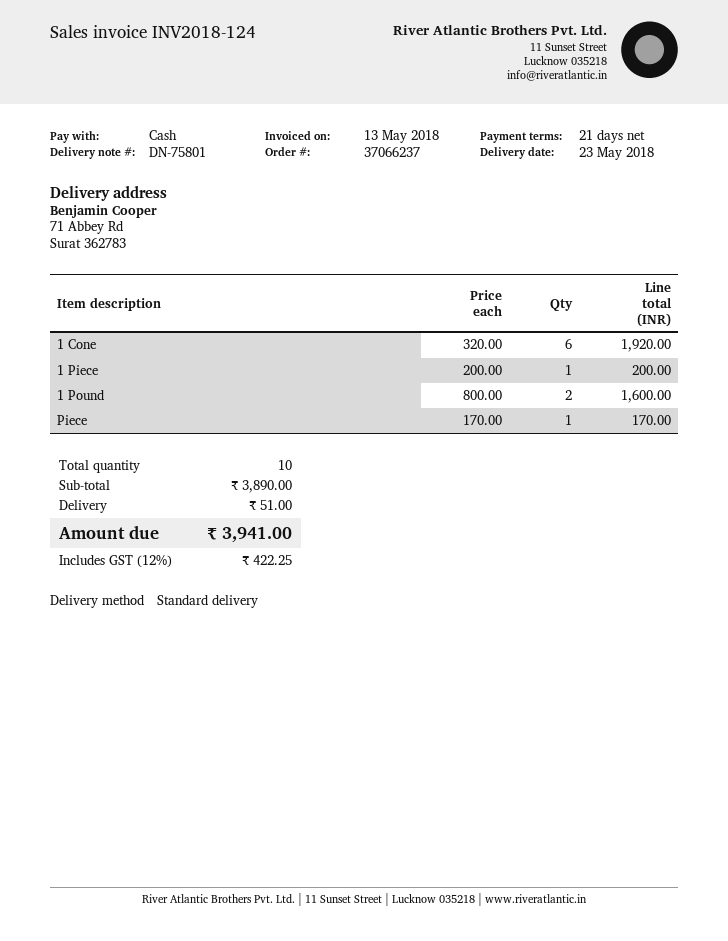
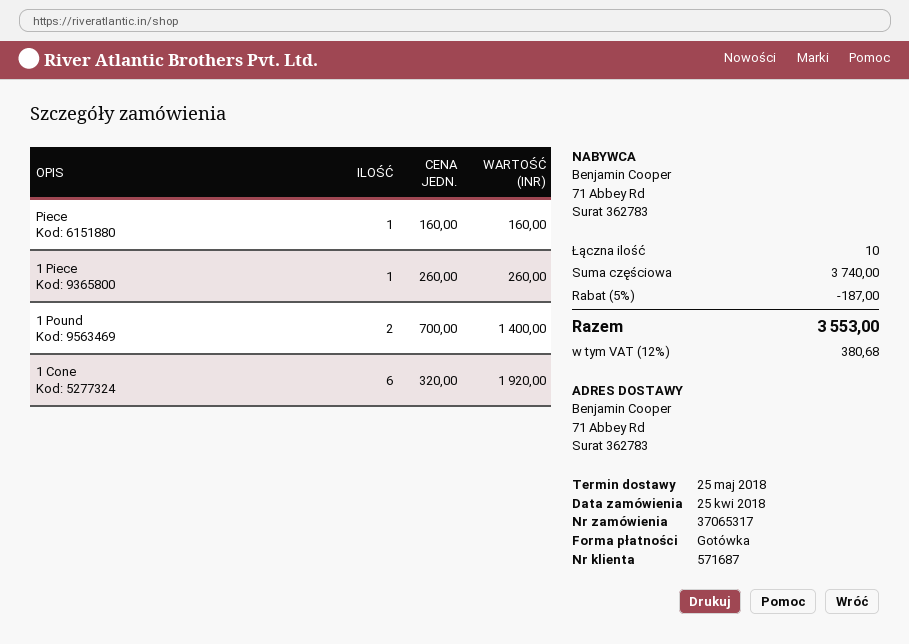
order number: 37066237 -> 37065317
delivery date: 2018-05-23 -> 2018-05-25
1 Piece: 1 x 200.00 = 200.00 -> 1 x 260.00 = 260.00
1 Pound: 2 x 800.00 = 1600.00 -> 2 x 700.00 = 1400.00
Piece: 1 x 170.00 = 170.00 -> 1 x 160.00 = 160.00
subtotal: 3890.00 -> 3740.00
discount: none -> 5% = 187.00
shipping: 51.00 -> none
tax: 12% = 422.25 -> 12% = 380.68
total: 3941.00 -> 3553.00

